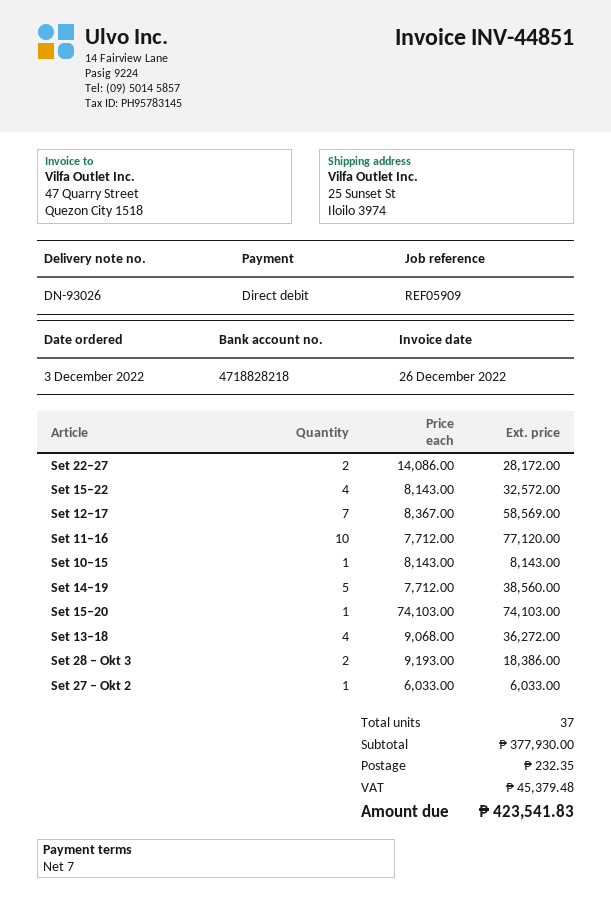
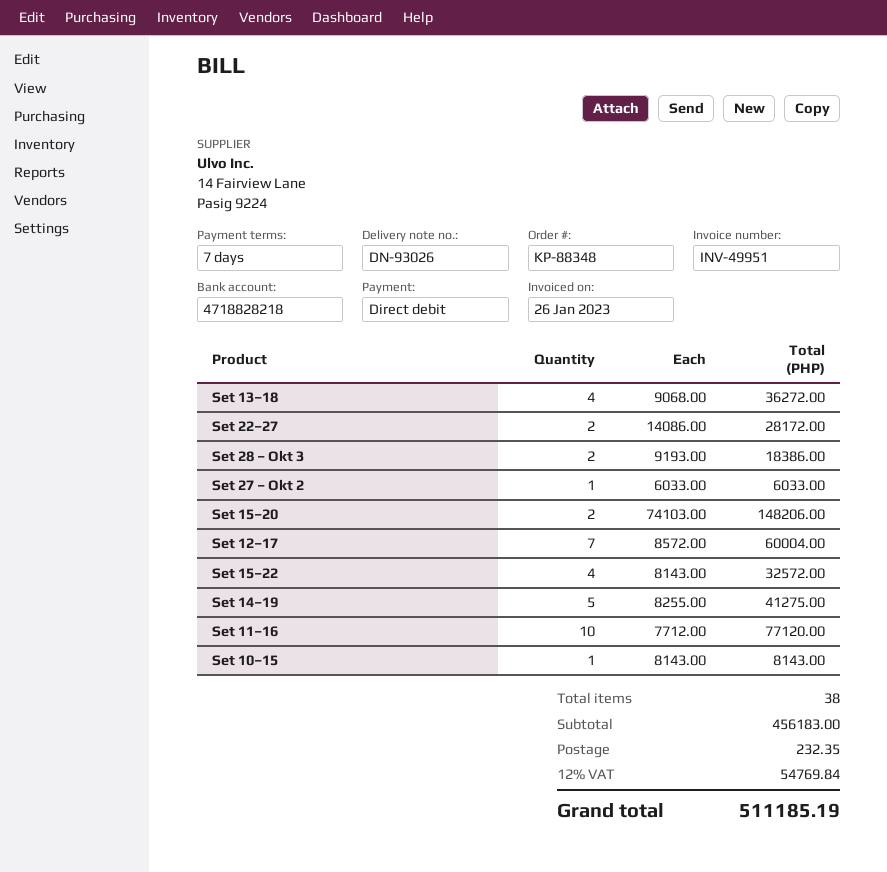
invoice number: INV-44851 -> INV-49951
invoice date: 2022-12-26 -> 2023-01-26
Set 12–17: 7 x 8367.00 = 58569.00 -> 7 x 8572.00 = 60004.00
Set 14–19: 5 x 7712.00 = 38560.00 -> 5 x 8255.00 = 41275.00
Set 15–20: 1 x 74103.00 = 74103.00 -> 2 x 74103.00 = 148206.00
total quantity: 37 -> 38
subtotal: 377930.00 -> 456183.00
tax: 45379.48 -> 54769.84
total: 423541.83 -> 511185.19

